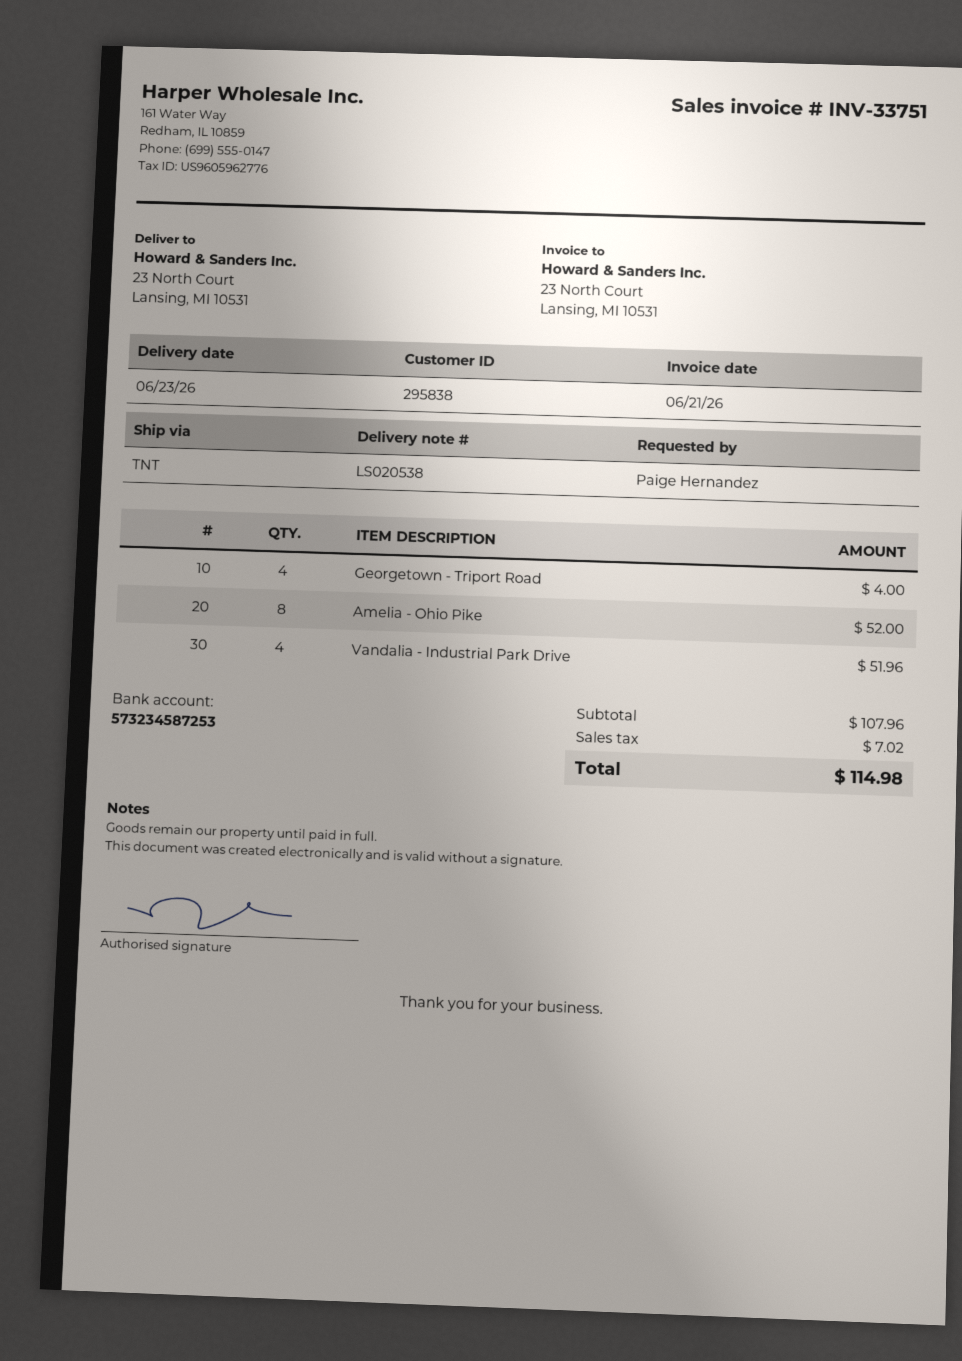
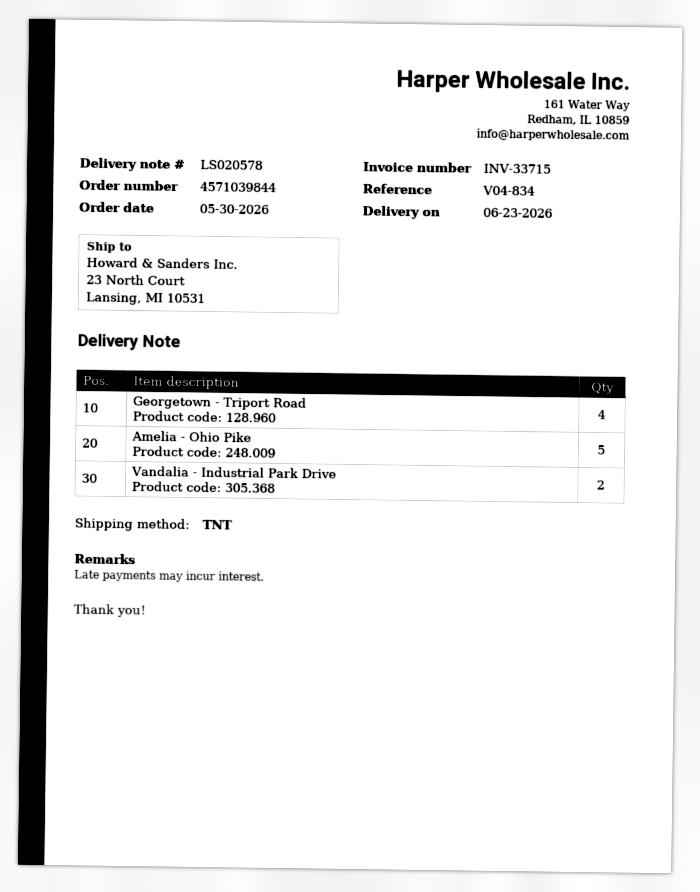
delivery note number: LS020538 -> LS020578
invoice number: INV-33751 -> INV-33715
Amelia - Ohio Pike: 8 -> 5
Vandalia - Industrial Park Drive: 4 -> 2

